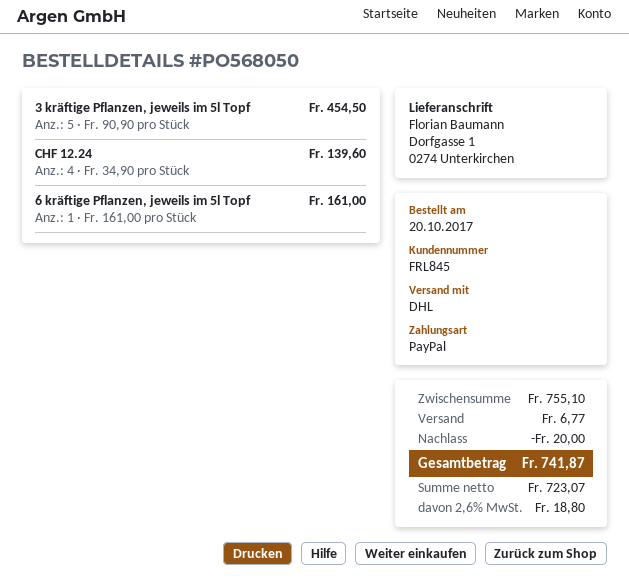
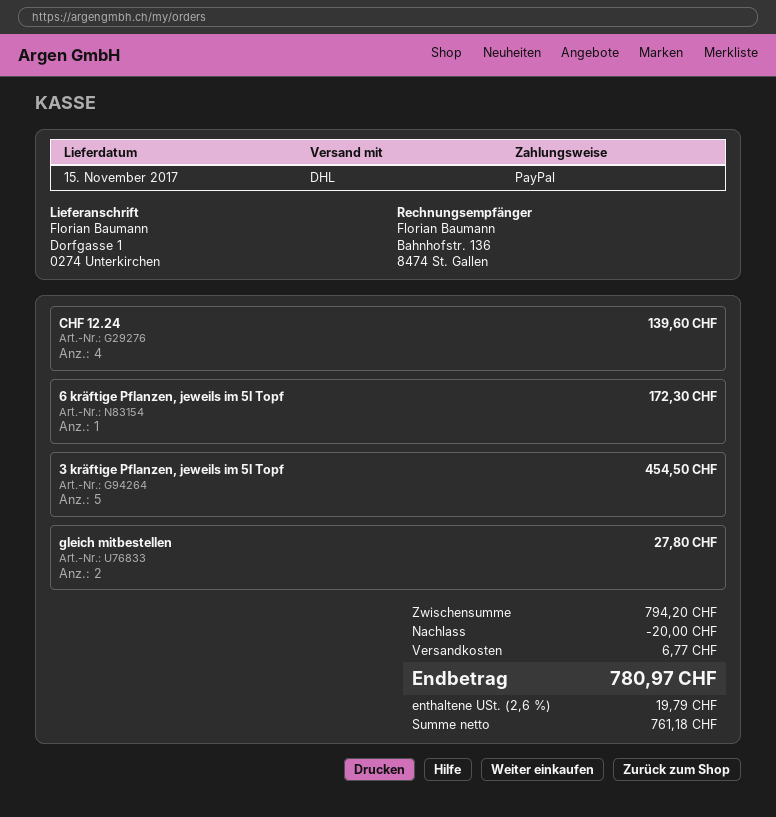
6 kräftige Pflanzen, jeweils im 5l Topf: 1 for 161.00 -> 1 for 172.30
gleich mitbestellen: none -> 2 for 27.80
subtotal: 755.10 -> 794.20
net: 723.07 -> 761.18
tax: 2.6% = 18.80 -> 2.6% = 19.79
total: 741.87 -> 780.97

